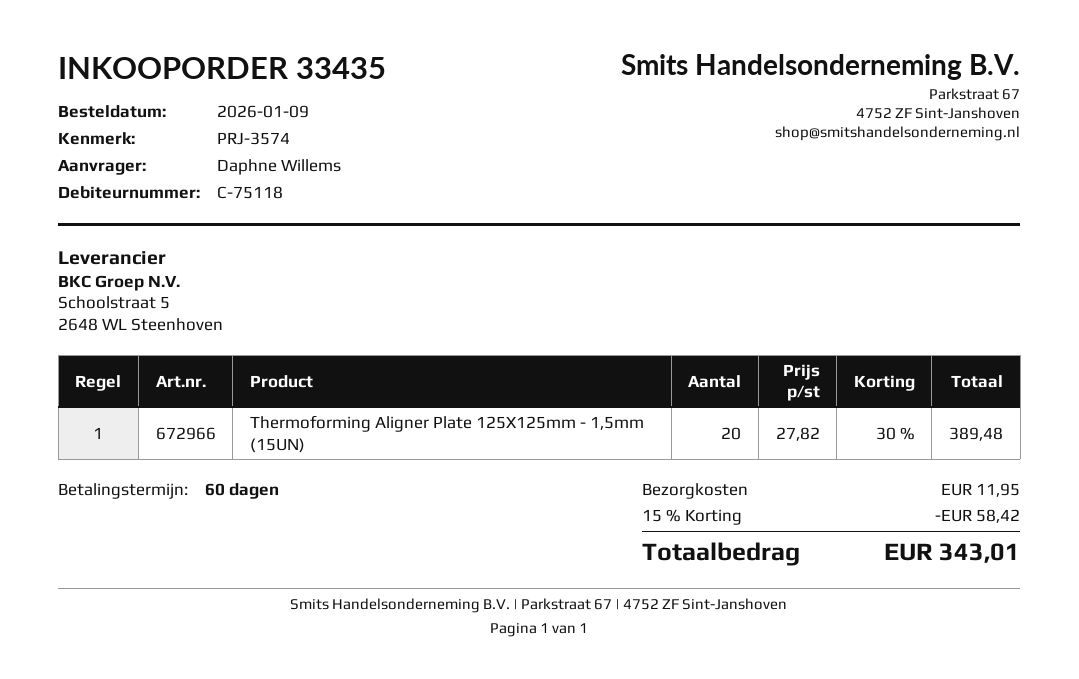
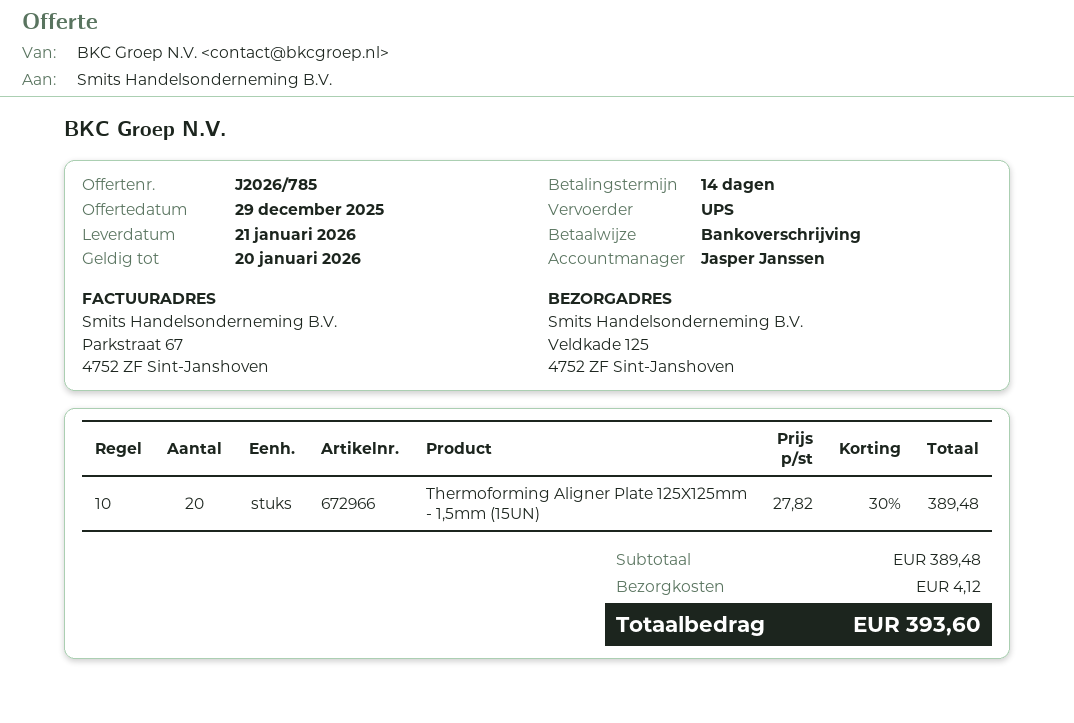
payment terms: 60 days -> 14 days
discount: 15% = 58.42 -> none
shipping: 11.95 -> 4.12
total: 343.01 -> 393.60

